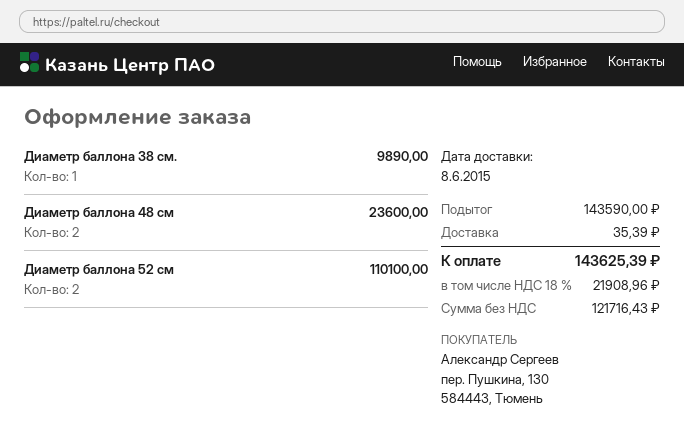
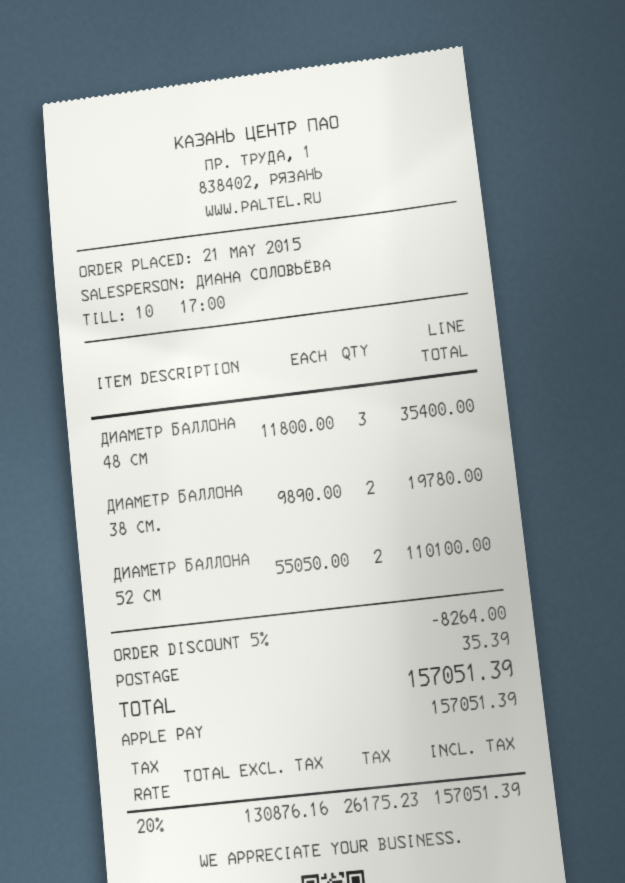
Диаметр баллона 38 см.: 1 for 9890.00 -> 2 for 19780.00
Диаметр баллона 48 см: 2 for 23600.00 -> 3 for 35400.00
discount: none -> 5% = 8264.00
net: 121716.43 -> 130876.16
tax: 18% = 21908.96 -> 20% = 26175.23
total: 143625.39 -> 157051.39

